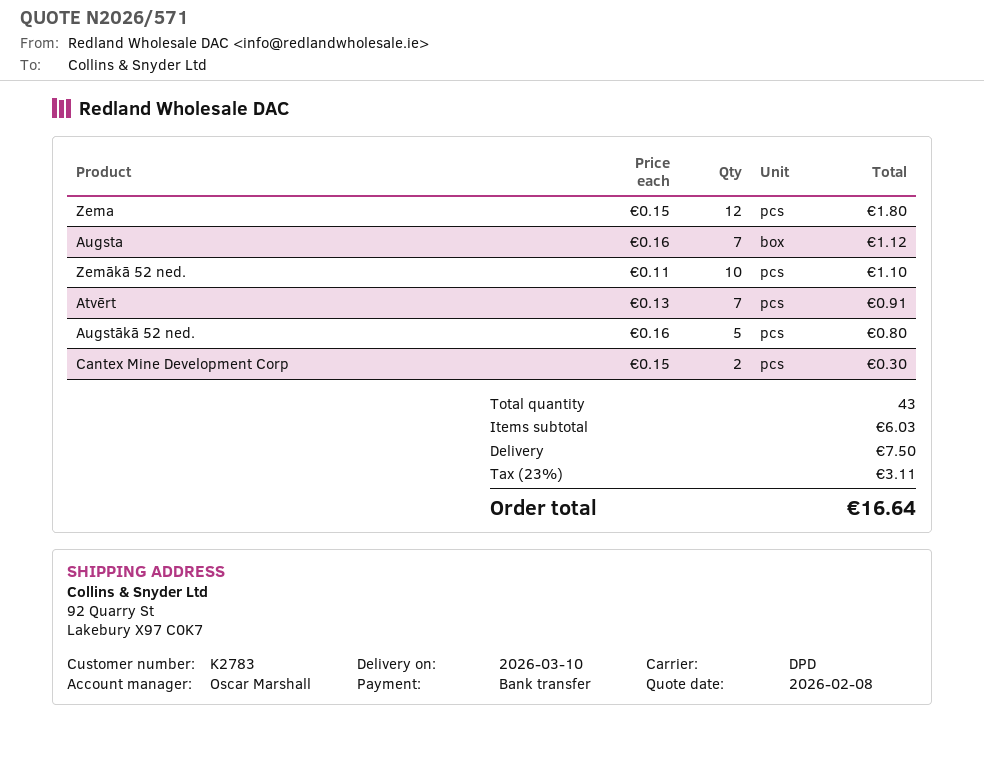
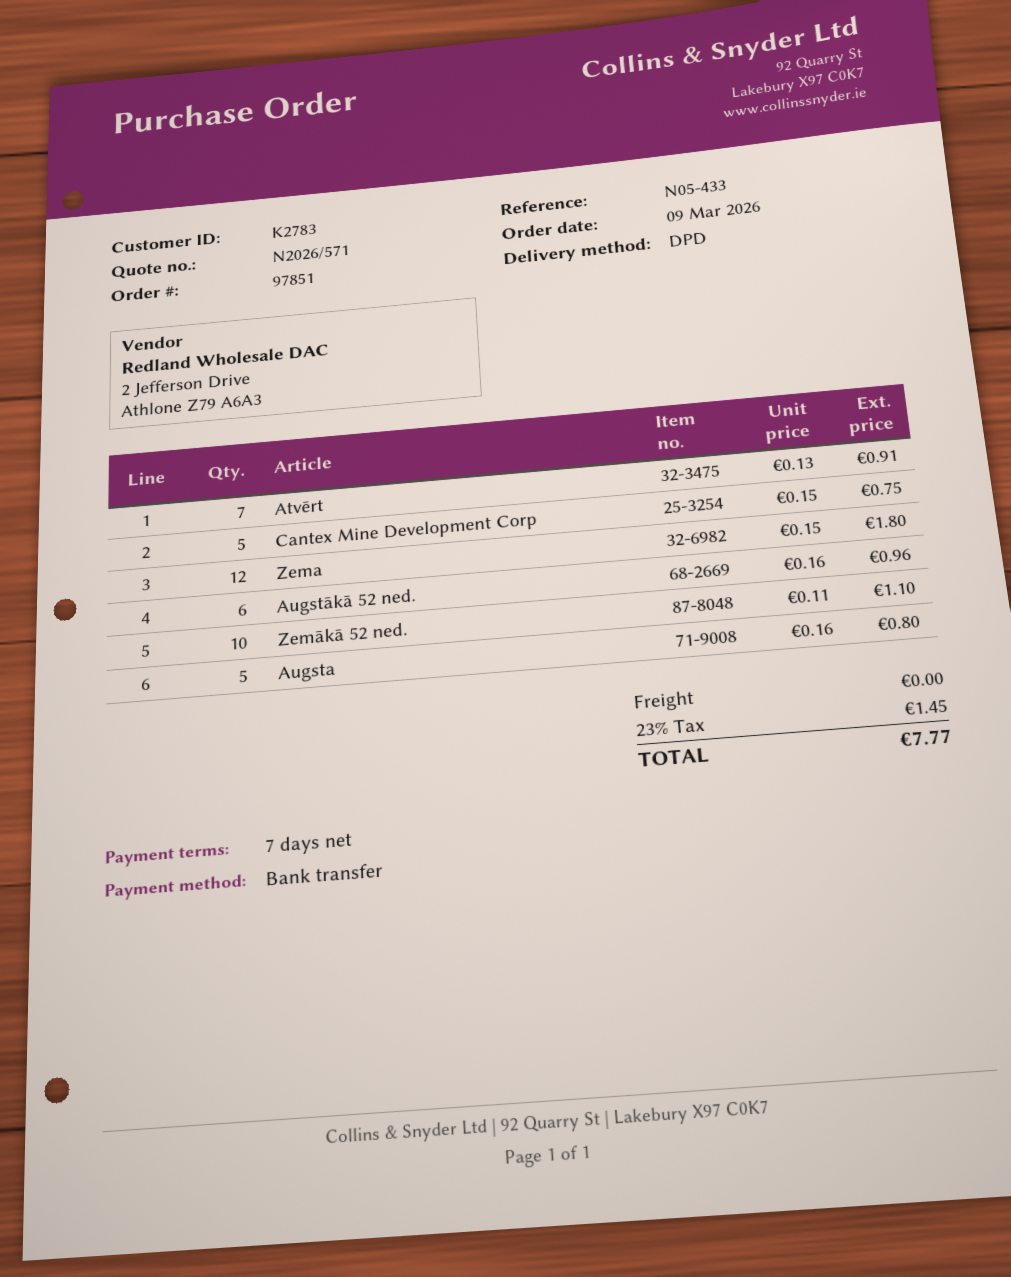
Augsta: 7 x 0.16 = 1.12 -> 5 x 0.16 = 0.80
Augstākā 52 ned.: 5 x 0.16 = 0.80 -> 6 x 0.16 = 0.96
Cantex Mine Development Corp: 2 x 0.15 = 0.30 -> 5 x 0.15 = 0.75
shipping: 7.50 -> 0.00
tax: 23% = 3.11 -> 23% = 1.45
total: 16.64 -> 7.77

